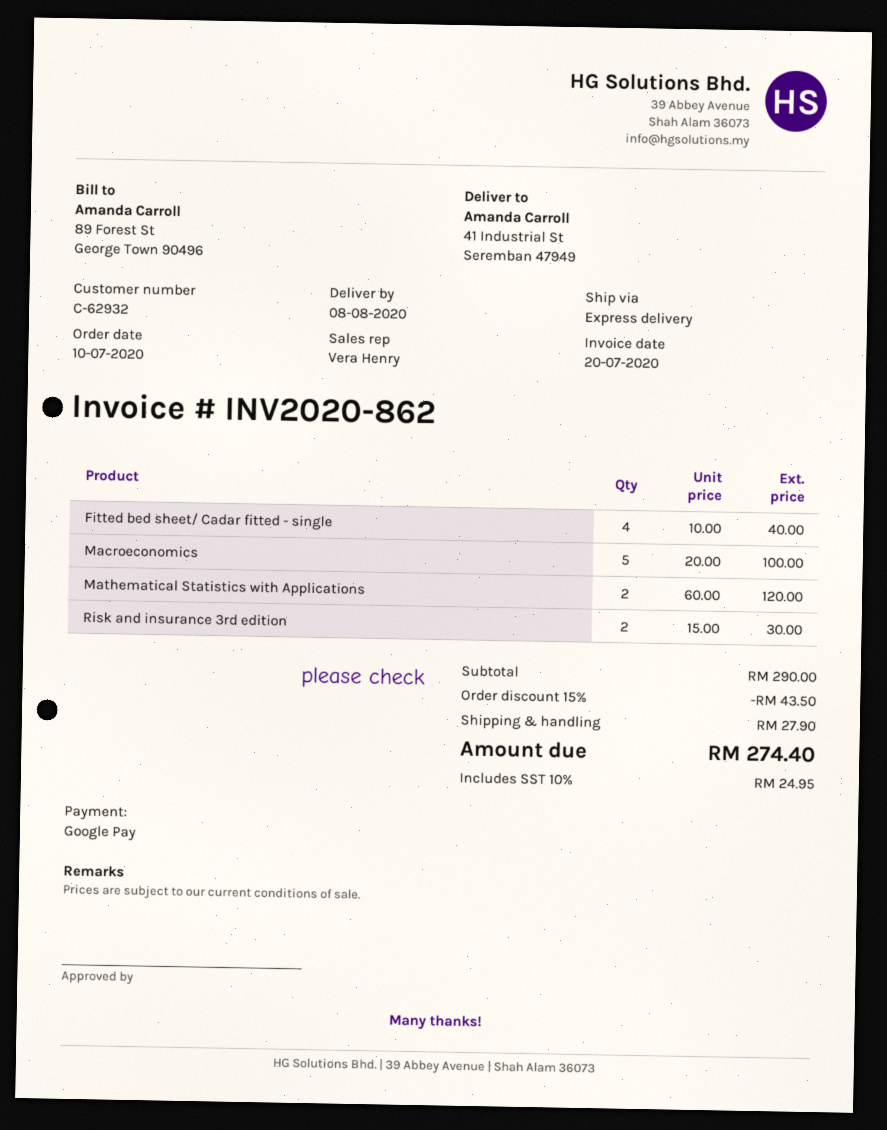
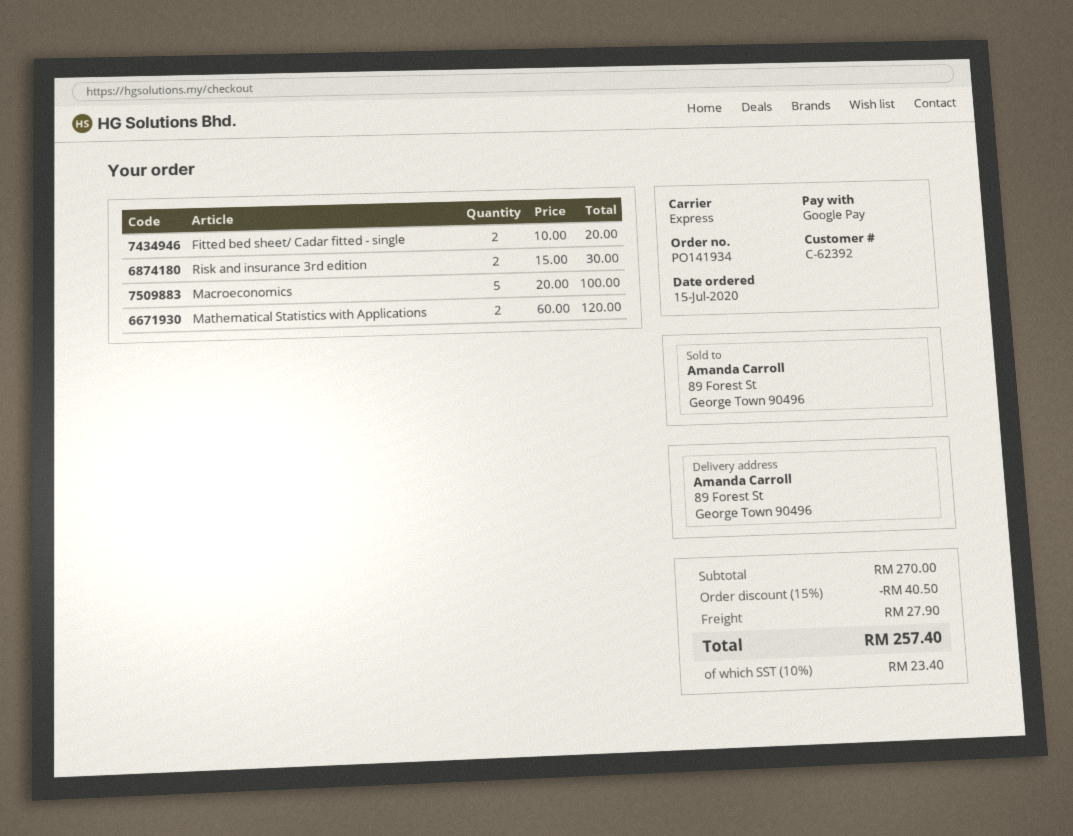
order date: 2020-07-10 -> 2020-07-15
customer number: C-62932 -> C-62392
ship to: 41 Industrial St, Seremban 47949 -> 89 Forest St, George Town 90496
Fitted bed sheet/ Cadar fitted - single: 4 x 10.00 = 40.00 -> 2 x 10.00 = 20.00
subtotal: 290.00 -> 270.00
discount: 15% = 43.50 -> 15% = 40.50
tax: 10% = 24.95 -> 10% = 23.40
total: 274.40 -> 257.40

